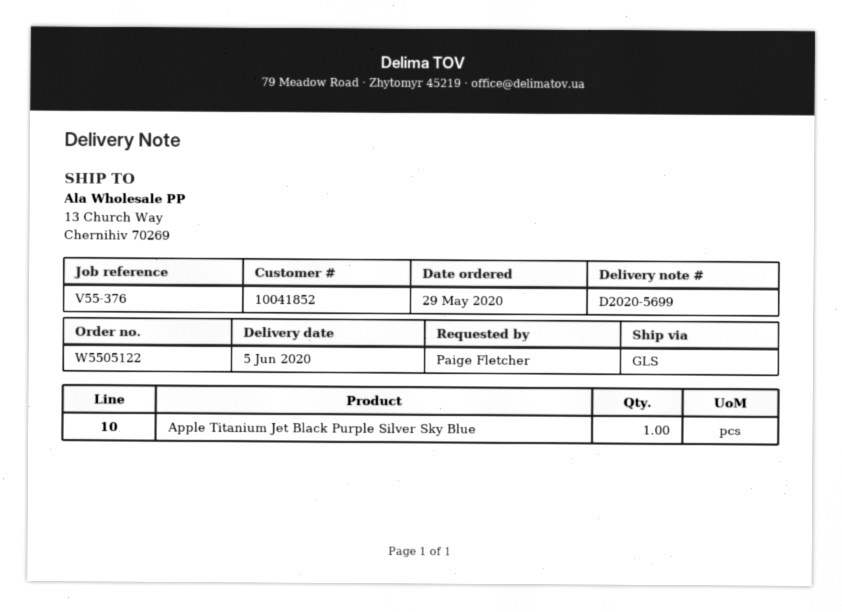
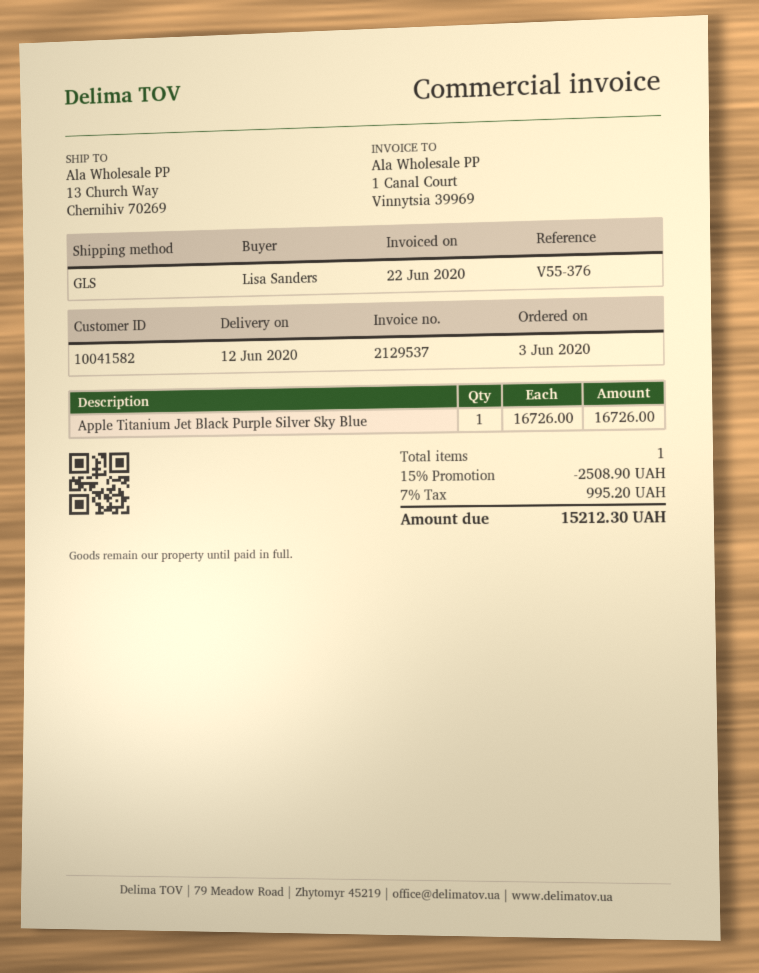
order date: 2020-05-29 -> 2020-06-03
delivery date: 2020-06-05 -> 2020-06-12
customer number: 10041852 -> 10041582
ordered by: Paige Fletcher -> Lisa Sanders

